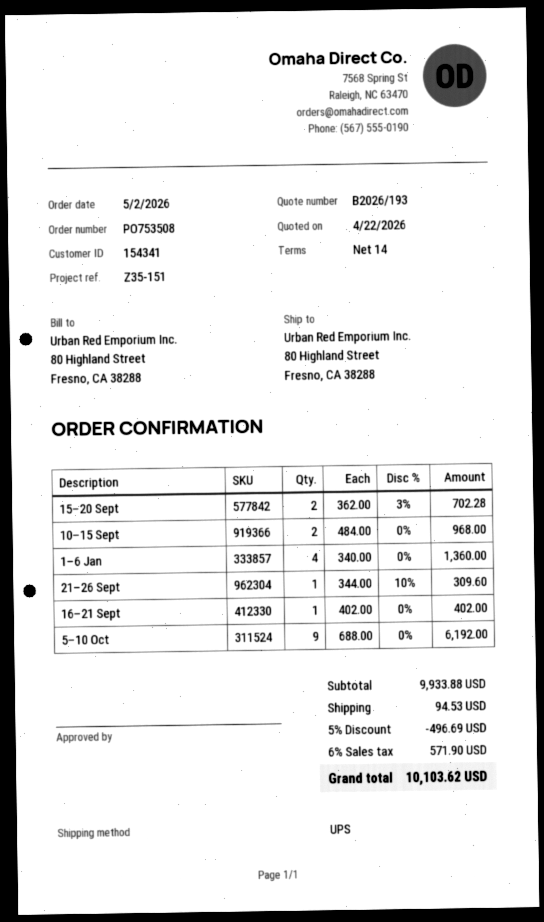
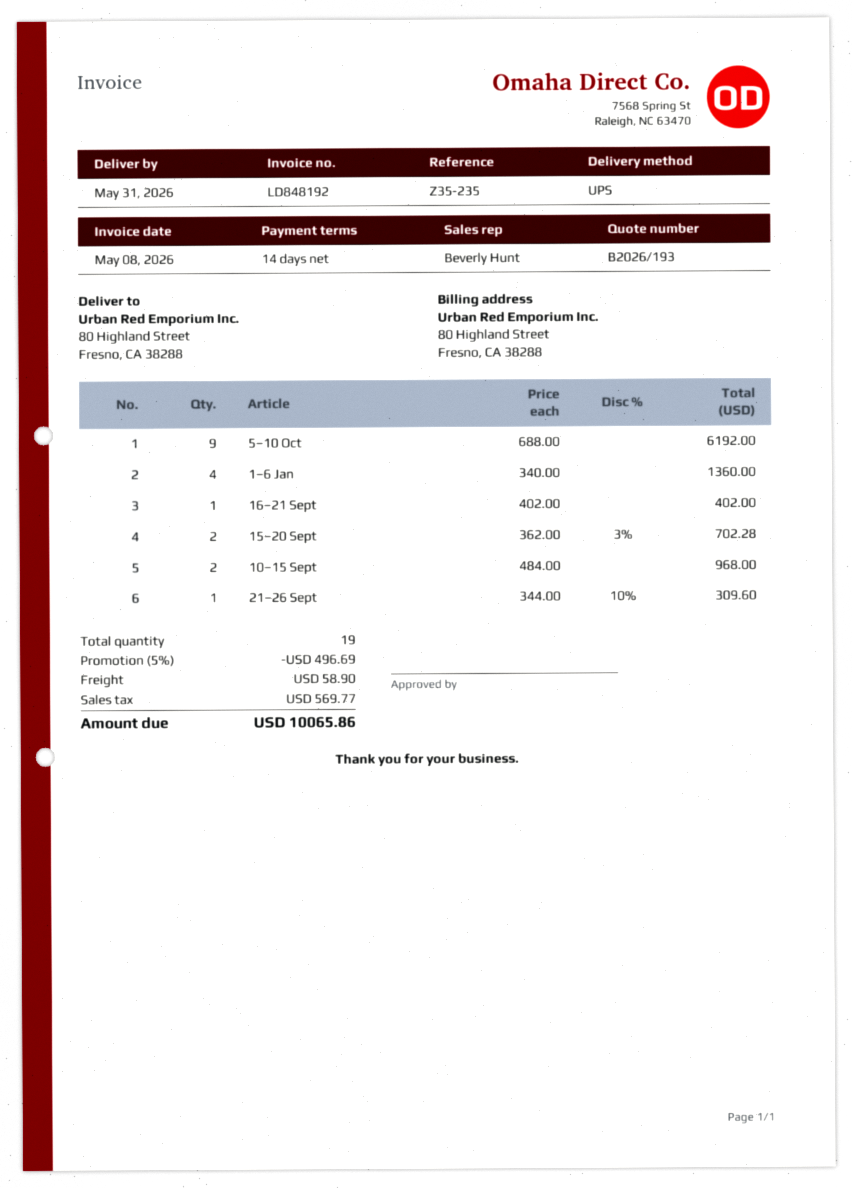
reference: Z35-151 -> Z35-235
shipping: 94.53 -> 58.90
tax: 571.90 -> 569.77
total: 10103.62 -> 10065.86

